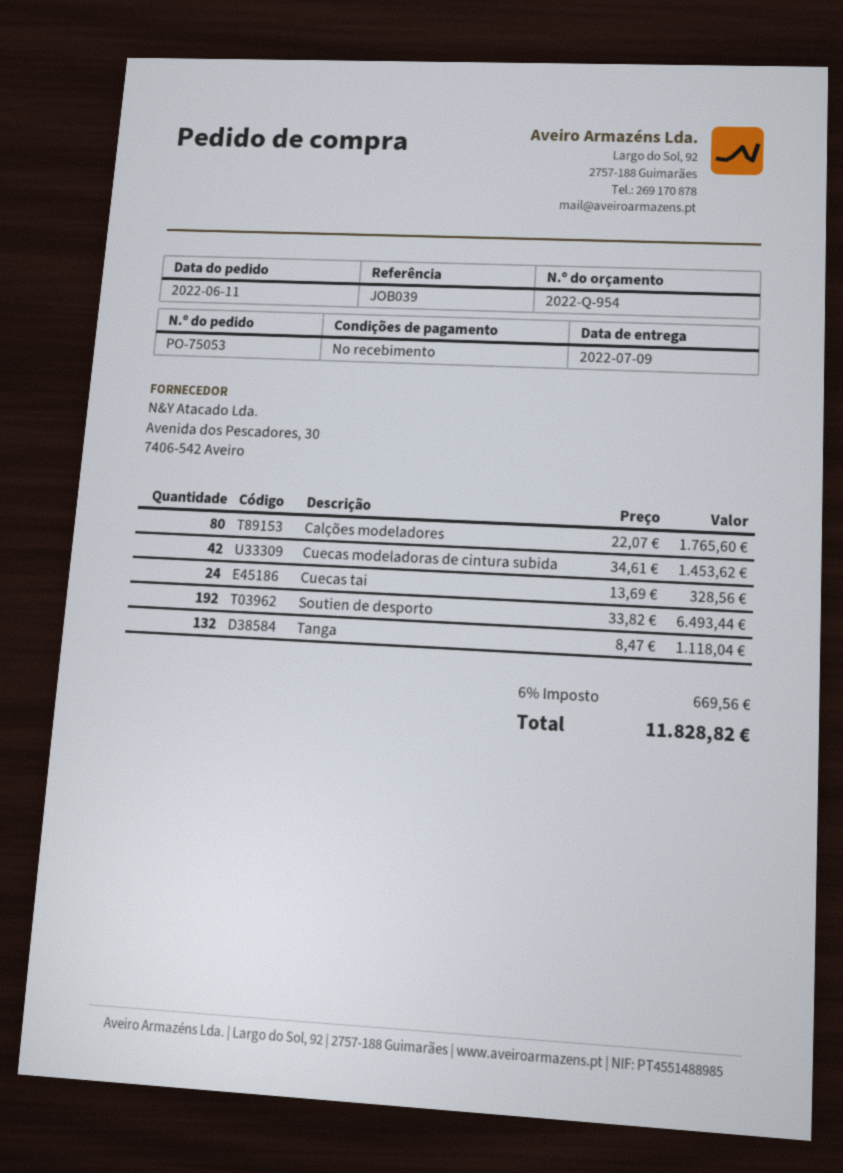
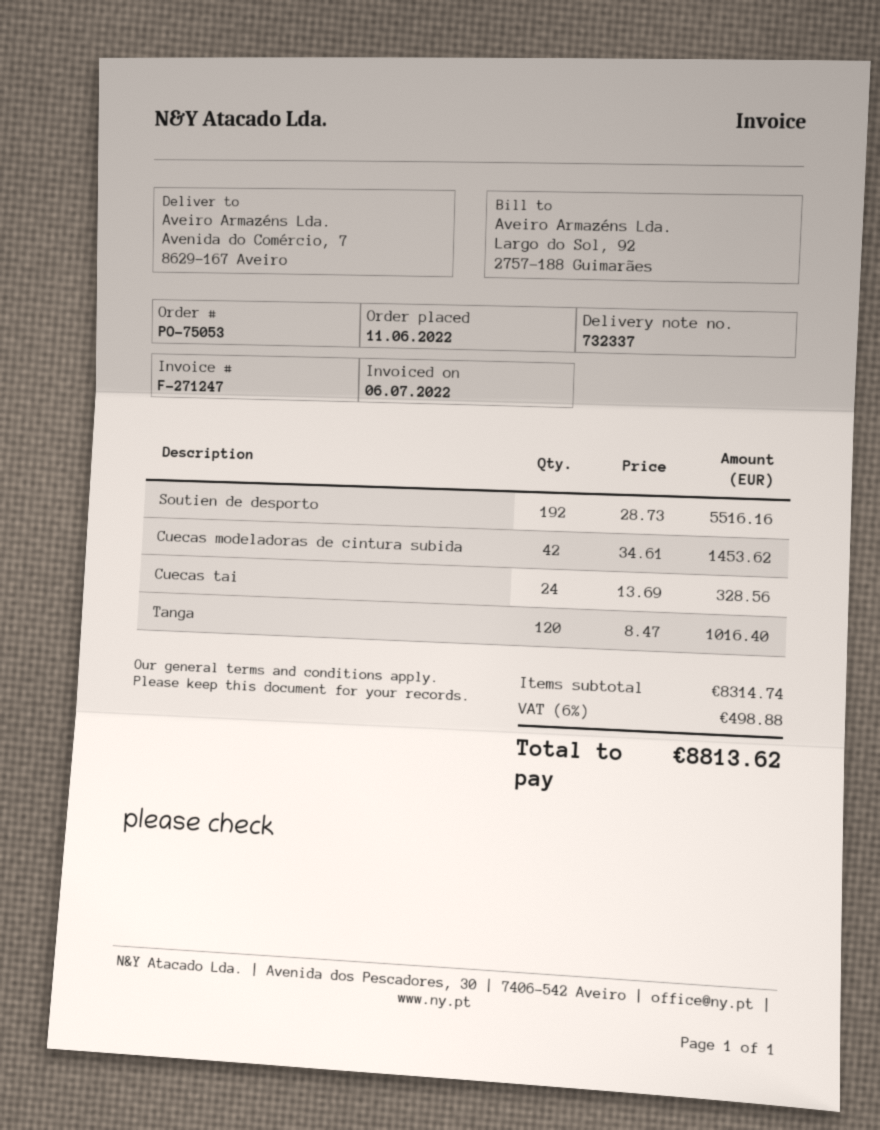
Calções modeladores: 80 x 22.07 = 1765.60 -> none
Soutien de desporto: 192 x 33.82 = 6493.44 -> 192 x 28.73 = 5516.16
Tanga: 132 x 8.47 = 1118.04 -> 120 x 8.47 = 1016.40
tax: 6% = 669.56 -> 6% = 498.88
total: 11828.82 -> 8813.62

